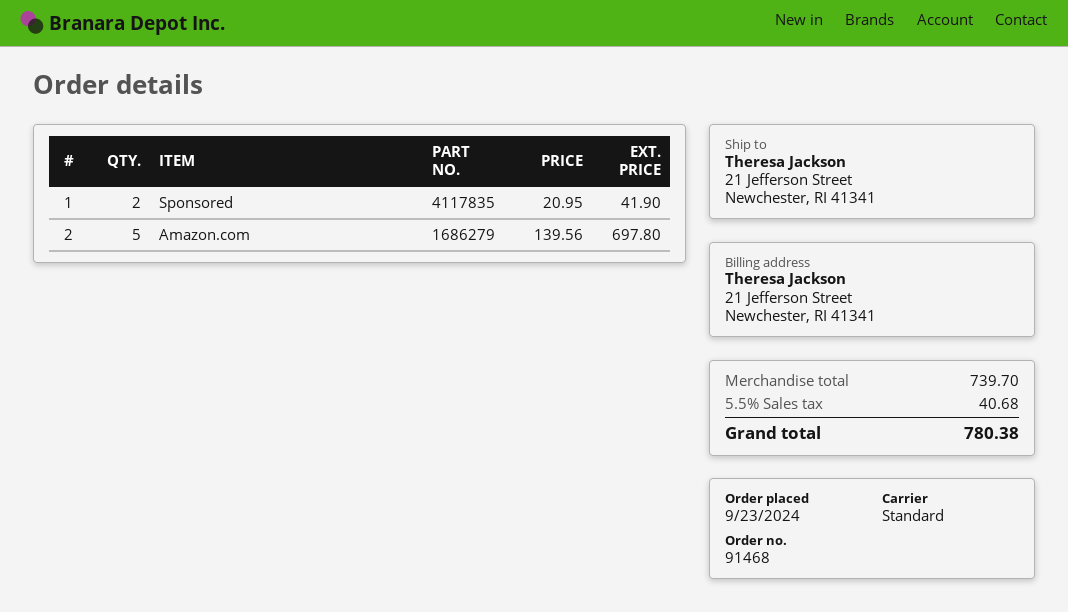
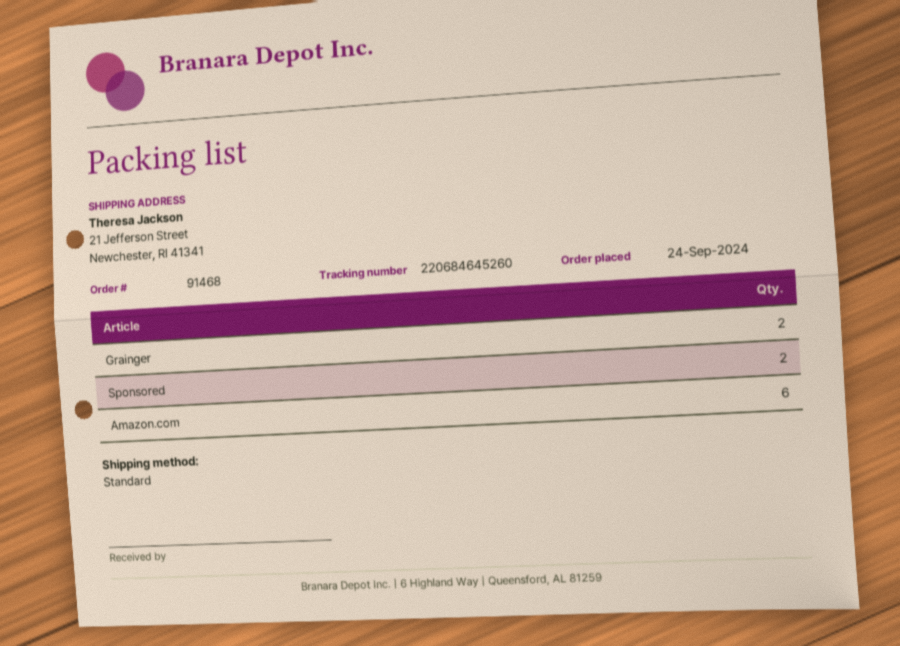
order date: 2024-09-23 -> 2024-09-24
Amazon.com: 5 -> 6
Grainger: none -> 2

